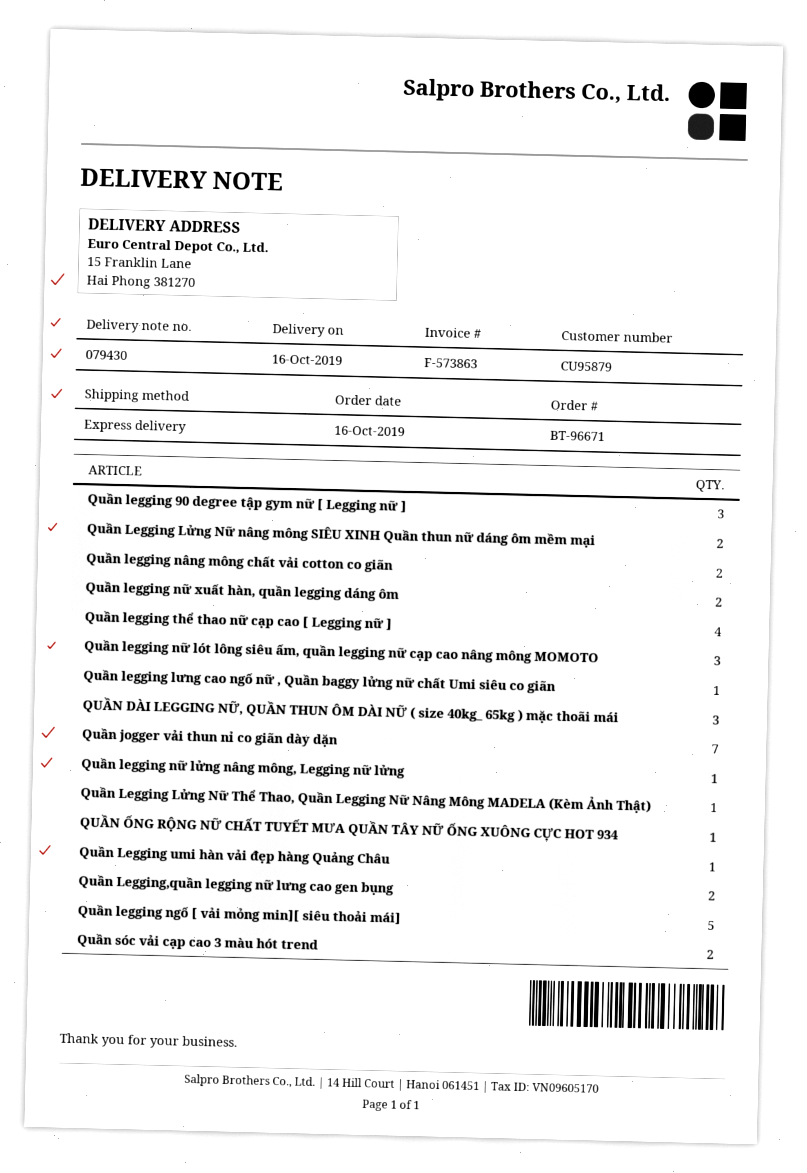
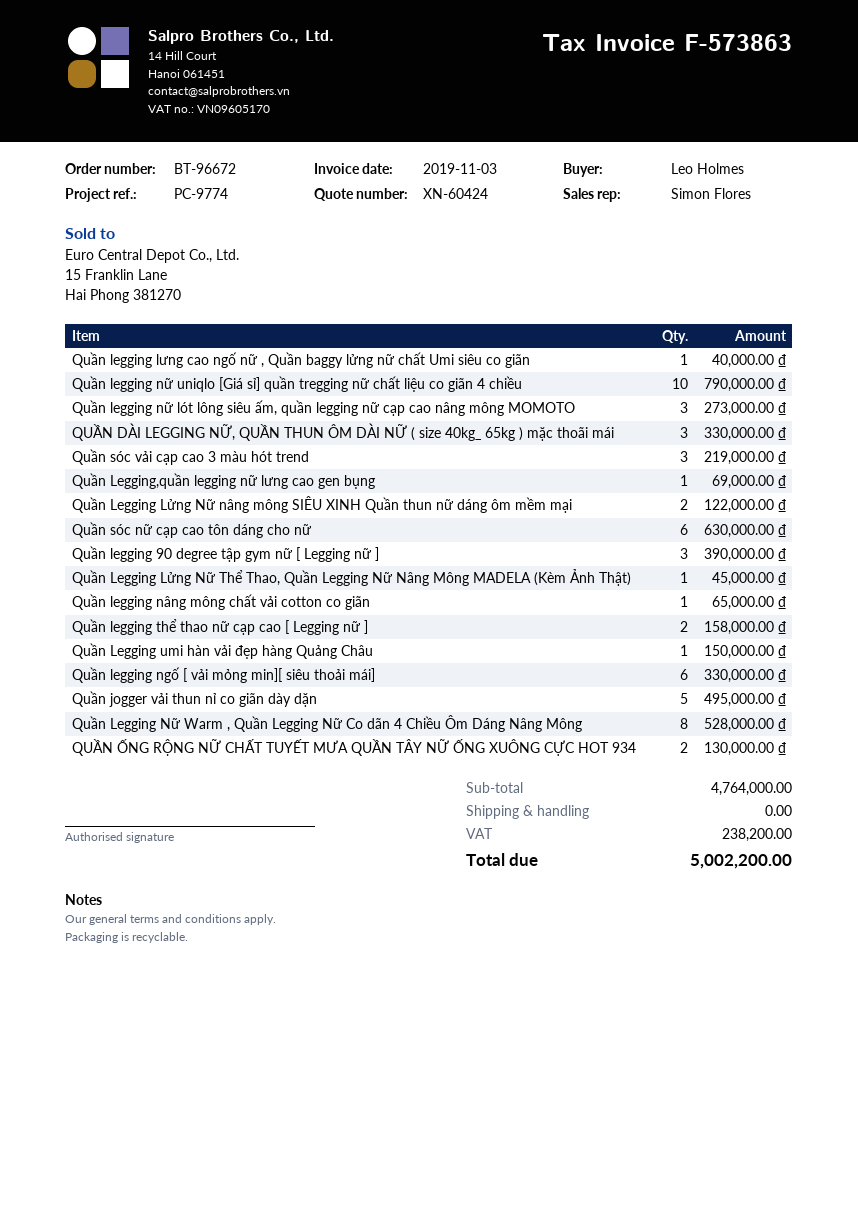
order number: BT-96671 -> BT-96672
Quần legging nâng mông chất vải cotton co giãn: 2 -> 1
Quần legging nữ xuất hàn, quần legging dáng ôm: 2 -> none
Quần legging thể thao nữ cạp cao [ Legging nữ ]: 4 -> 2
Quần jogger vải thun nỉ co giãn dày dặn: 7 -> 5
Quần legging nữ lửng nâng mông, Legging nữ lửng: 1 -> none
QUẦN ỐNG RỘNG NỮ CHẤT TUYẾT MƯA QUẦN TÂY NỮ ỐNG XUÔNG CỰC HOT 934: 1 -> 2
Quần Legging,quần legging nữ lưng cao gen bụng: 2 -> 1
Quần legging ngố [ vải mỏng min][ siêu thoải mái]: 5 -> 6
Quần sóc vải cạp cao 3 màu hót trend: 2 -> 3
Quần legging nữ uniqlo [Giá sỉ] quần tregging nữ chất liệu co giãn 4 chiều: none -> 10
Quần sóc nữ cạp cao tôn dáng cho nữ: none -> 6
Quần Legging Nữ Warm , Quần Legging Nữ Co dãn 4 Chiều Ôm Dáng Nâng Mông: none -> 8

